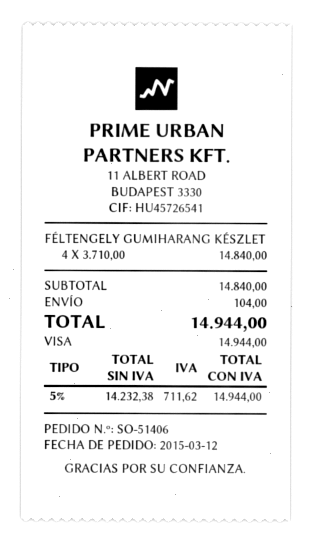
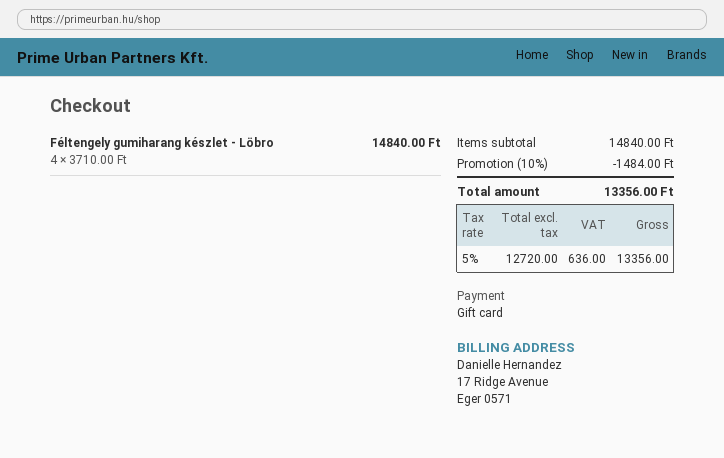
payment method: Visa -> gift card
discount: none -> 10% = 1484.00
shipping: 104.00 -> none
net: 14232.38 -> 12720.00
tax: 5% = 711.62 -> 5% = 636.00
total: 14944.00 -> 13356.00

